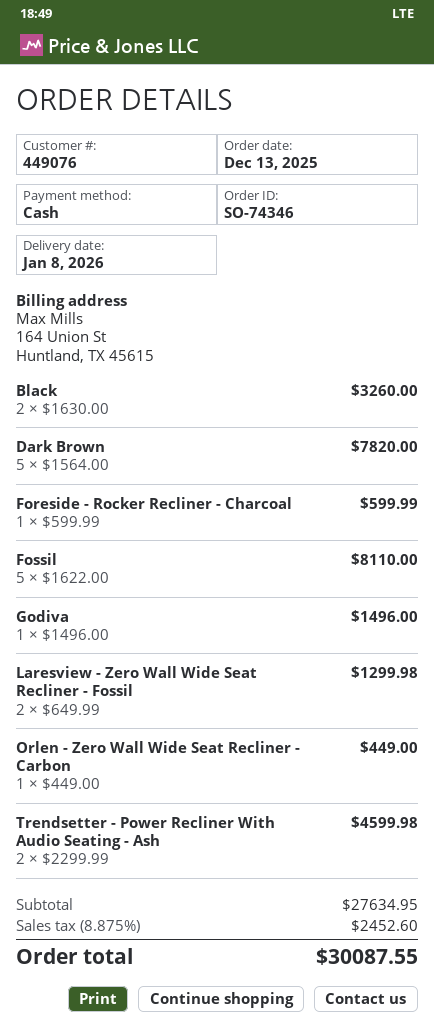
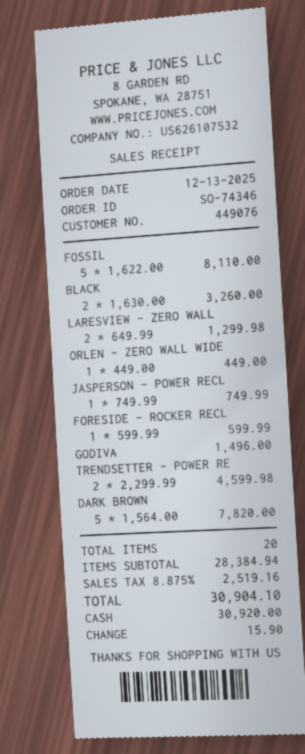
JASPERSON - POWER RECL: none -> 1 x 749.99 = 749.99
subtotal: 27634.95 -> 28384.94
tax: 8.875% = 2452.60 -> 8.875% = 2519.16
total: 30087.55 -> 30904.10

